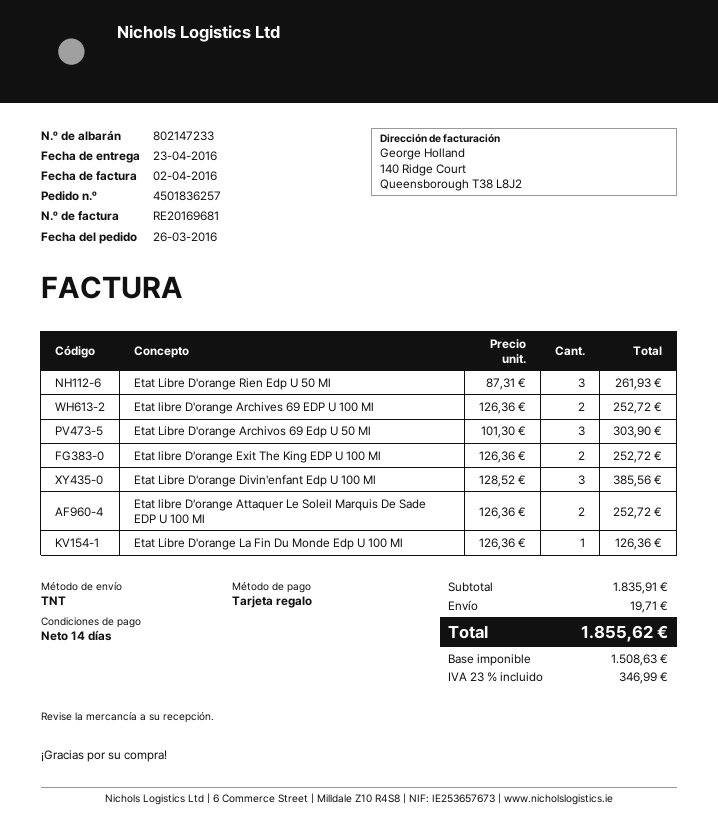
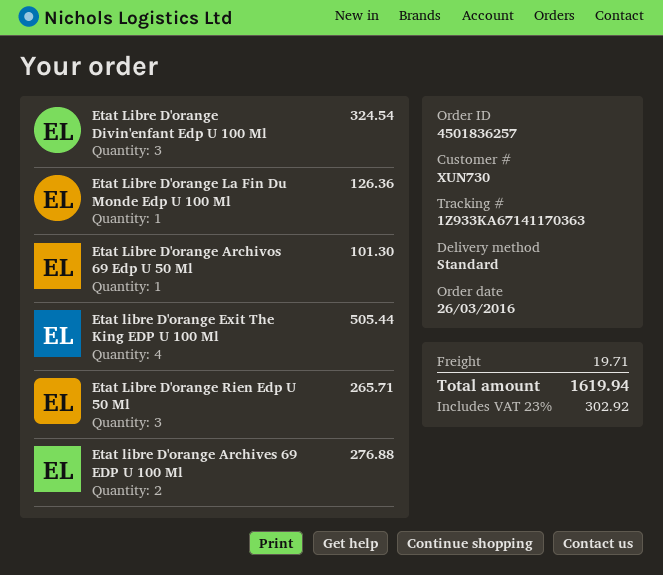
shipping method: TNT -> standard
Etat Libre D'orange Rien Edp U 50 Ml: 3 for 261.93 -> 3 for 265.71
Etat libre D'orange Archives 69 EDP U 100 Ml: 2 for 252.72 -> 2 for 276.88
Etat Libre D'orange Archivos 69 Edp U 50 Ml: 3 for 303.90 -> 1 for 101.30
Etat libre D'orange Exit The King EDP U 100 Ml: 2 for 252.72 -> 4 for 505.44
Etat Libre D'orange Divin'enfant Edp U 100 Ml: 3 for 385.56 -> 3 for 324.54
Etat libre D'orange Attaquer Le Soleil Marquis De Sade EDP U 100 Ml: 2 for 252.72 -> none
tax: 23% = 346.99 -> 23% = 302.92
total: 1855.62 -> 1619.94

